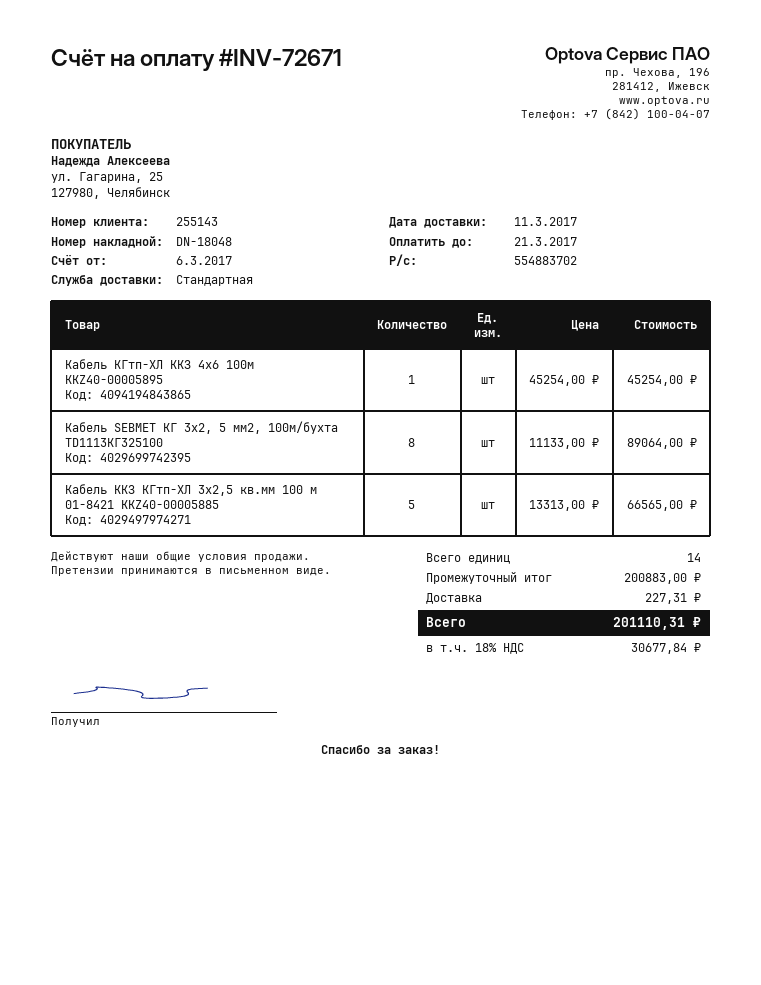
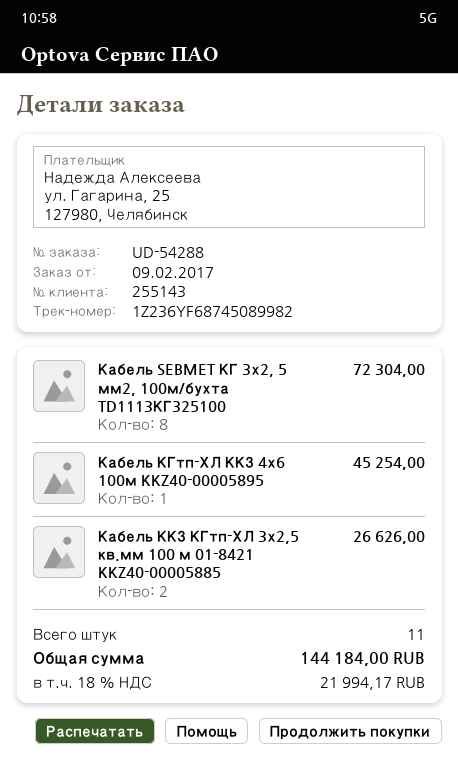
Кабель SEBMET КГ 3х2, 5 мм2, 100м/бухта TD1113КГ325100: 8 for 89064.00 -> 8 for 72304.00
Кабель ККЗ КГтп-ХЛ 3х2,5 кв.мм 100 м 01-8421 KKZ40-00005885: 5 for 66565.00 -> 2 for 26626.00
total quantity: 14 -> 11
shipping: 227.31 -> none
tax: 18% = 30677.84 -> 18% = 21994.17
total: 201110.31 -> 144184.00

